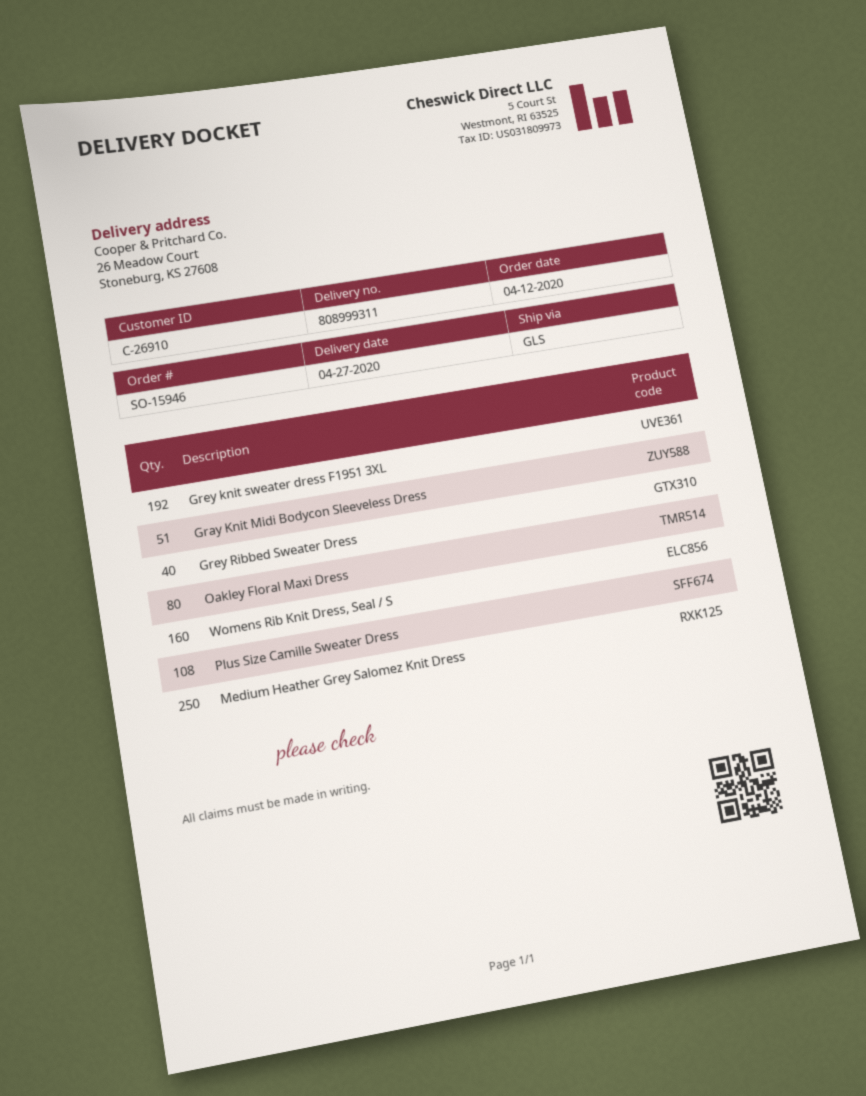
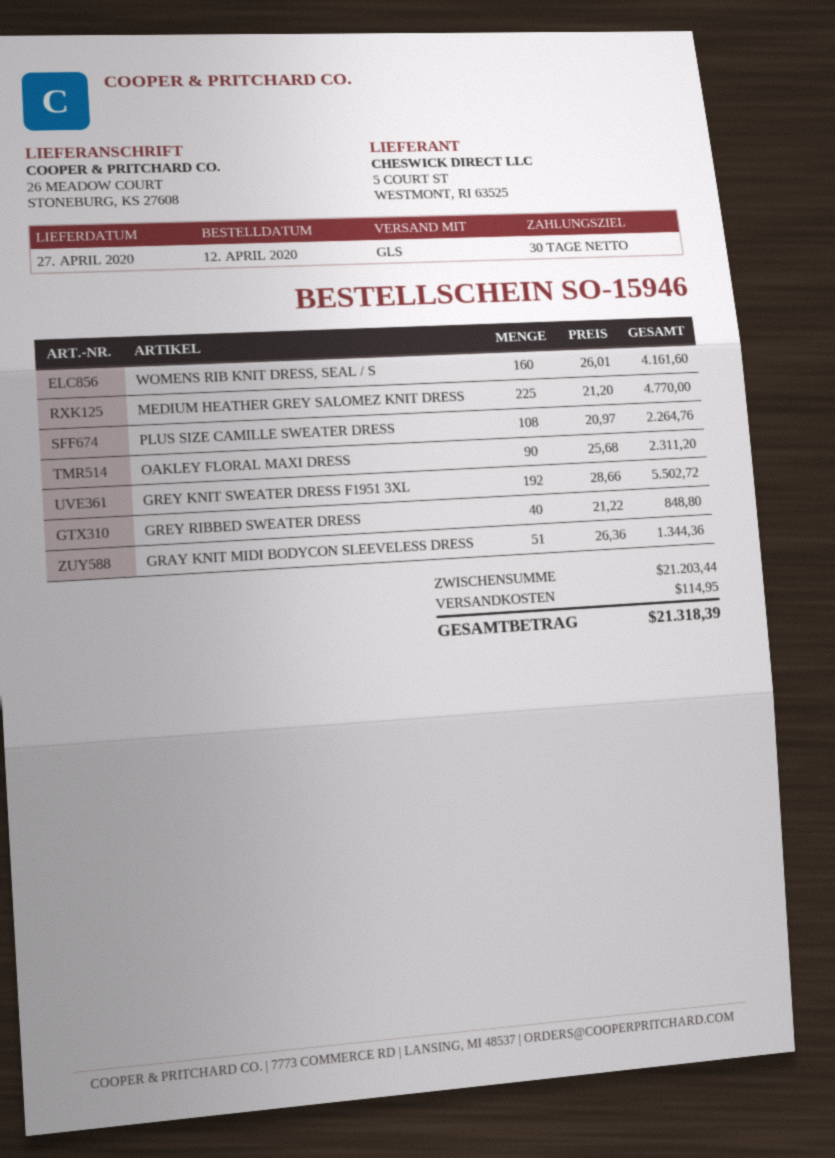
Oakley Floral Maxi Dress: 80 -> 90
Medium Heather Grey Salomez Knit Dress: 250 -> 225

